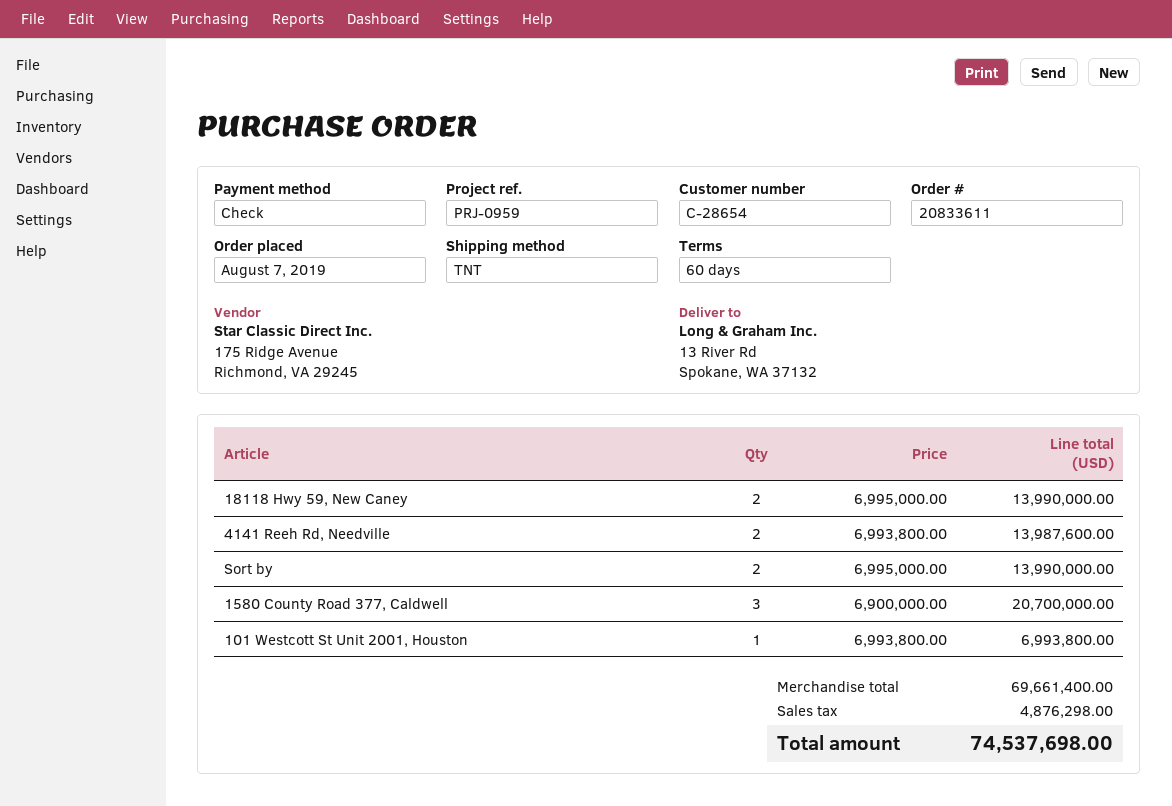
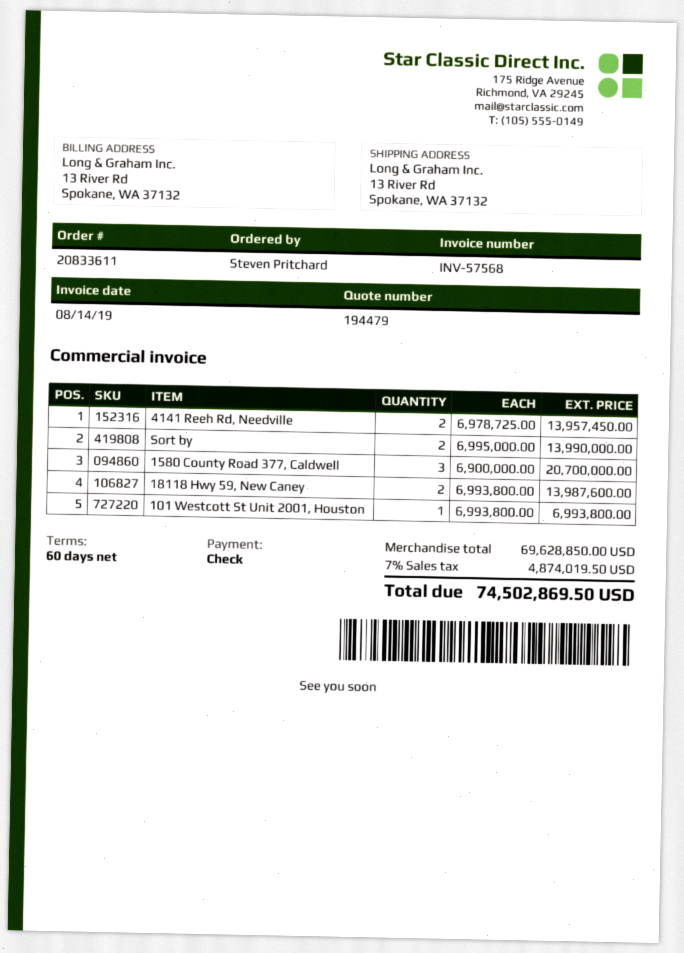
18118 Hwy 59, New Caney: 2 x 6995000.00 = 13990000.00 -> 2 x 6993800.00 = 13987600.00
4141 Reeh Rd, Needville: 2 x 6993800.00 = 13987600.00 -> 2 x 6978725.00 = 13957450.00
subtotal: 69661400.00 -> 69628850.00
tax: 4876298.00 -> 4874019.50
total: 74537698.00 -> 74502869.50

